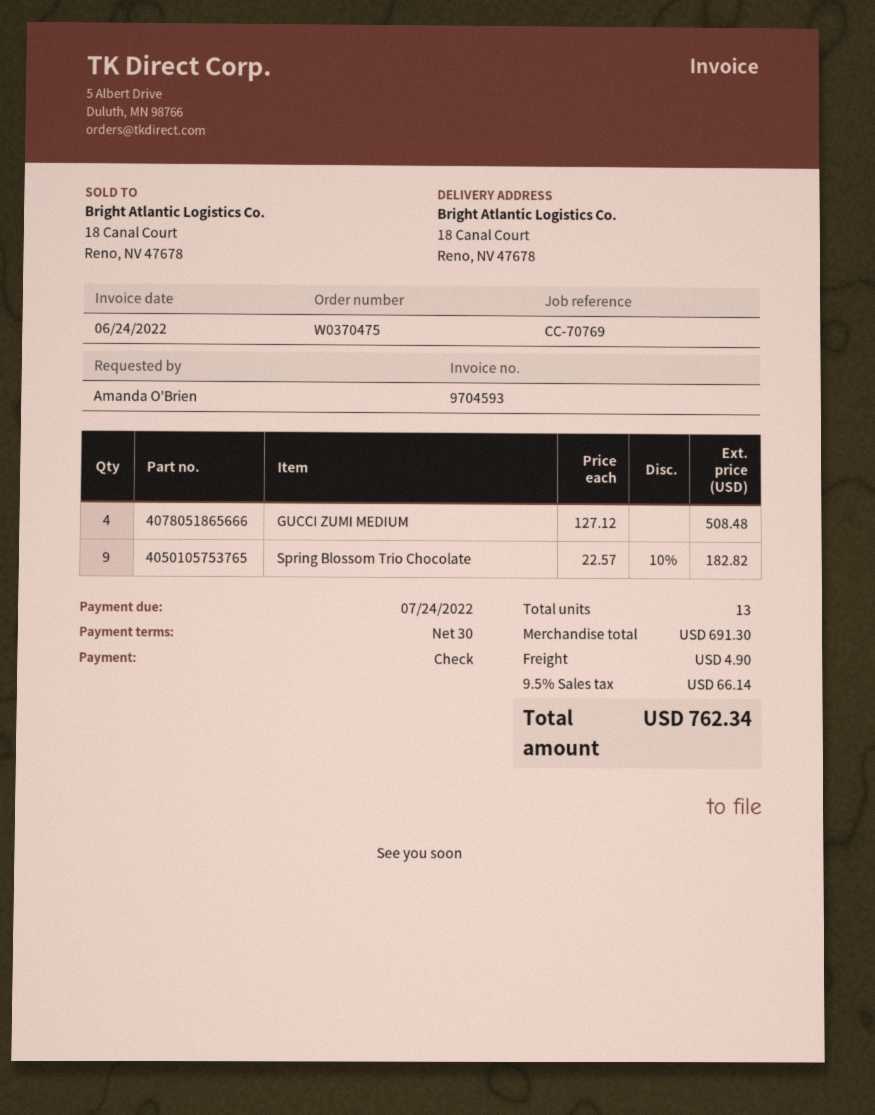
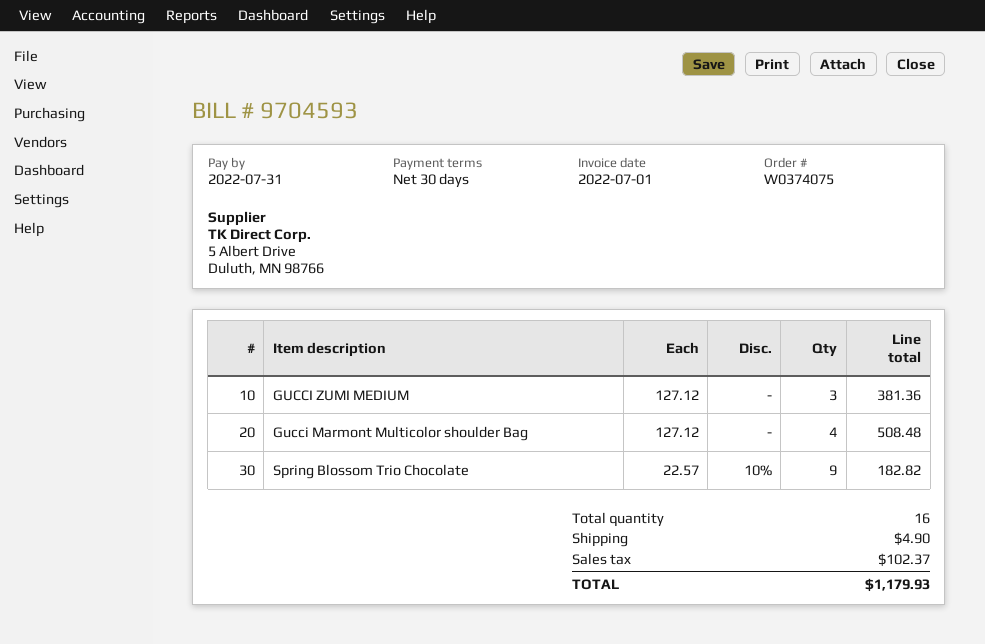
order number: W0370475 -> W0374075
invoice date: 2022-06-24 -> 2022-07-01
due date: 2022-07-24 -> 2022-07-31
GUCCI ZUMI MEDIUM: 4 x 127.12 = 508.48 -> 3 x 127.12 = 381.36
Gucci Marmont Multicolor shoulder Bag: none -> 4 x 127.12 = 508.48
total quantity: 13 -> 16
tax: 66.14 -> 102.37
total: 762.34 -> 1179.93

